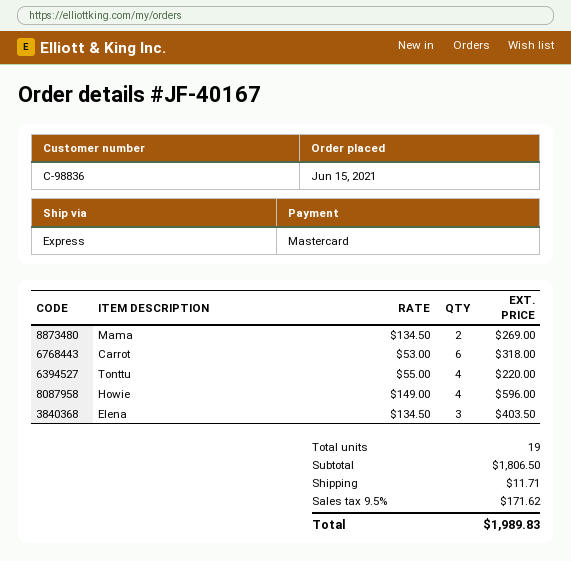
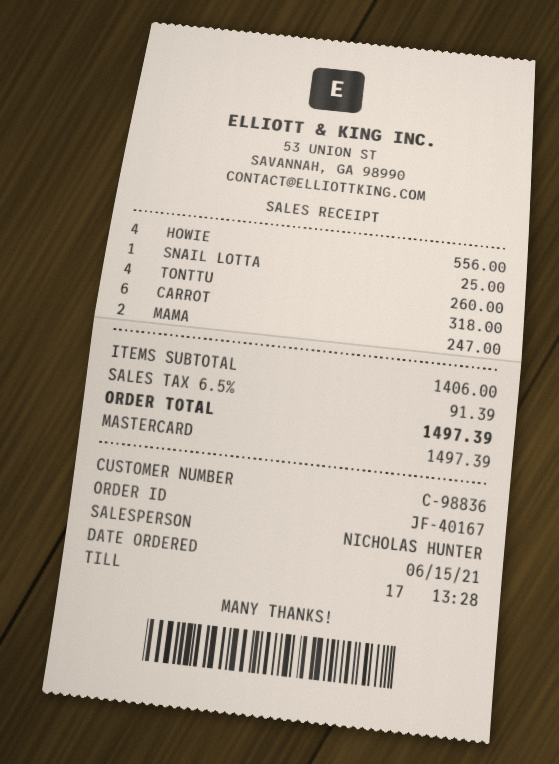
Mama: 2 for 269.00 -> 2 for 247.00
Tonttu: 4 for 220.00 -> 4 for 260.00
Howie: 4 for 596.00 -> 4 for 556.00
Elena: 3 for 403.50 -> none
SNAIL LOTTA: none -> 1 for 25.00
subtotal: 1806.50 -> 1406.00
shipping: 11.71 -> none
tax: 9.5% = 171.62 -> 6.5% = 91.39
total: 1989.83 -> 1497.39

